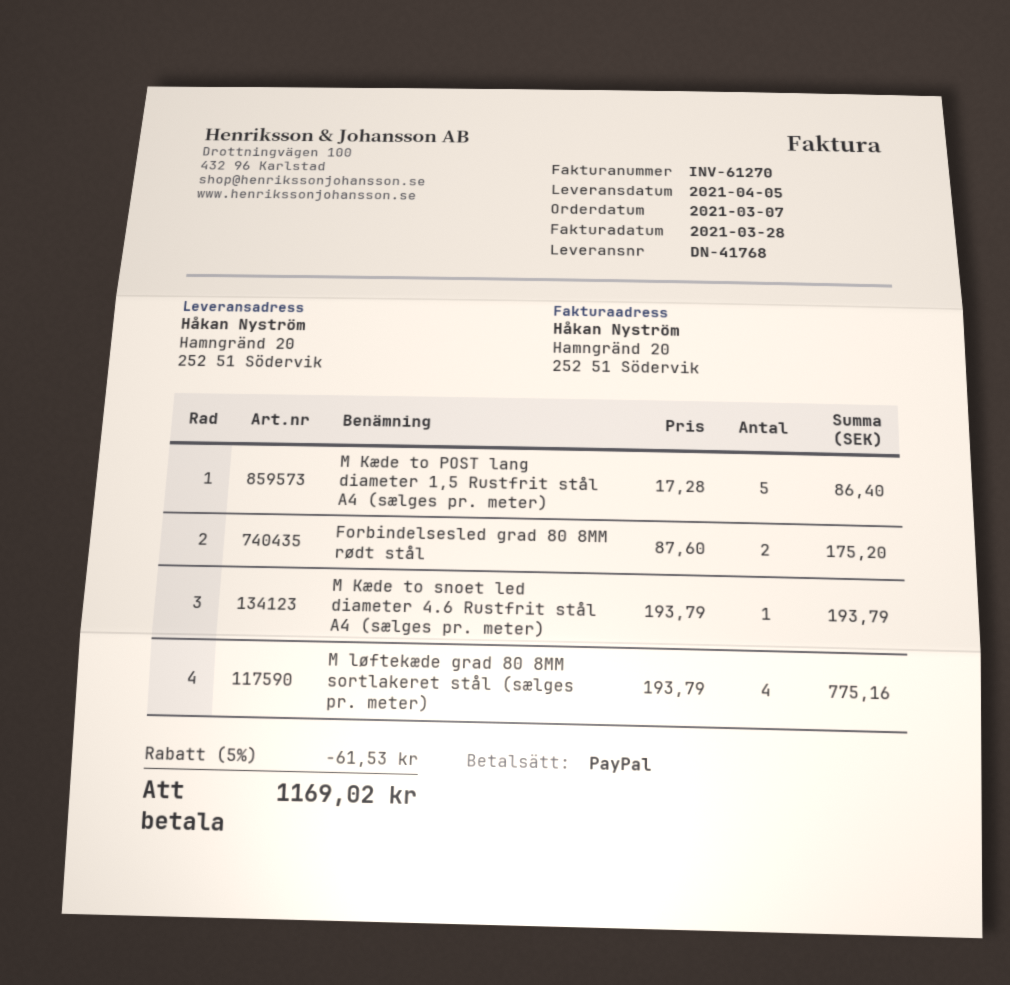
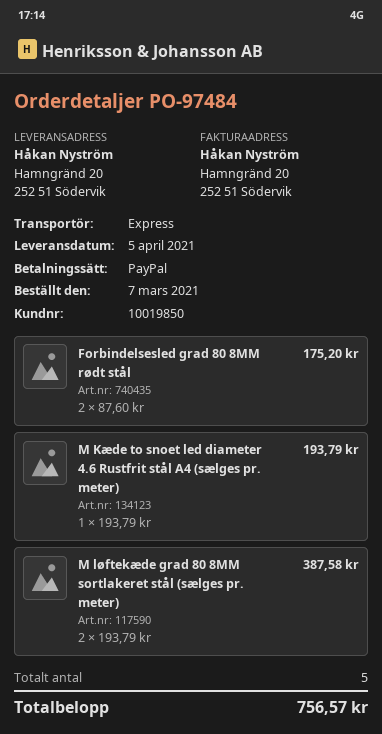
M Kæde to POST lang diameter 1,5 Rustfrit stål A4 (sælges pr. meter): 5 x 17.28 = 86.40 -> none
M løftekæde grad 80 8MM sortlakeret stål (sælges pr. meter): 4 x 193.79 = 775.16 -> 2 x 193.79 = 387.58
discount: 5% = 61.53 -> none
total: 1169.02 -> 756.57

